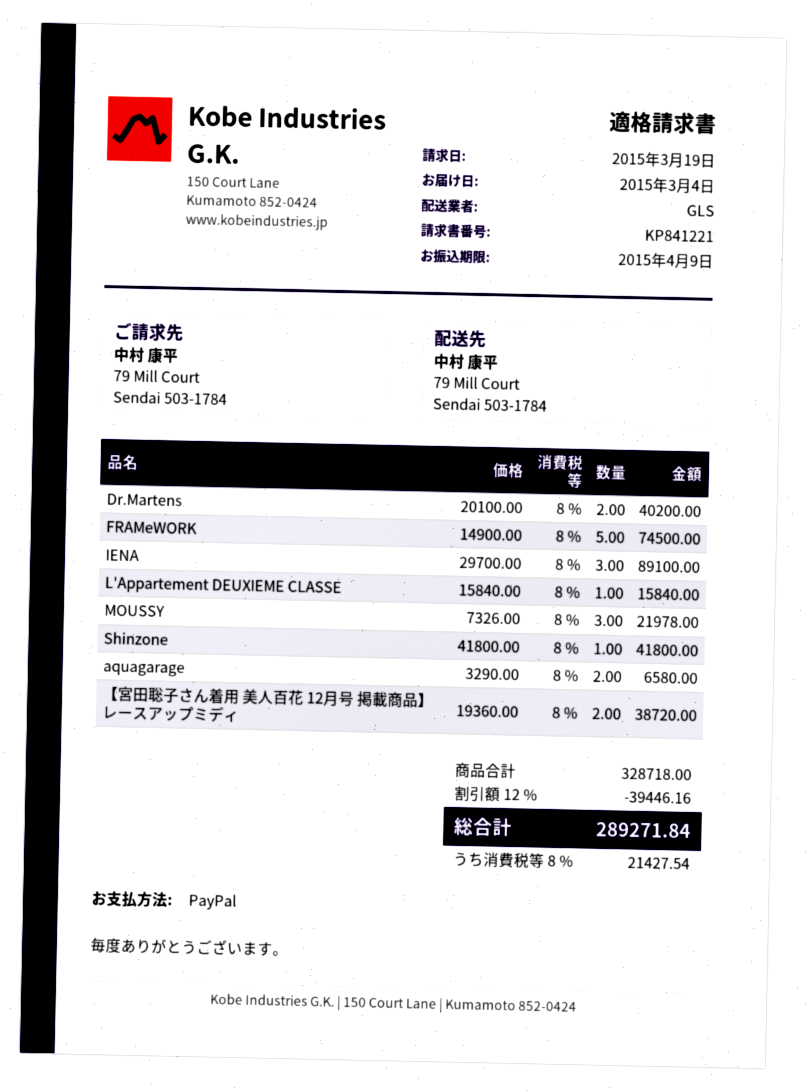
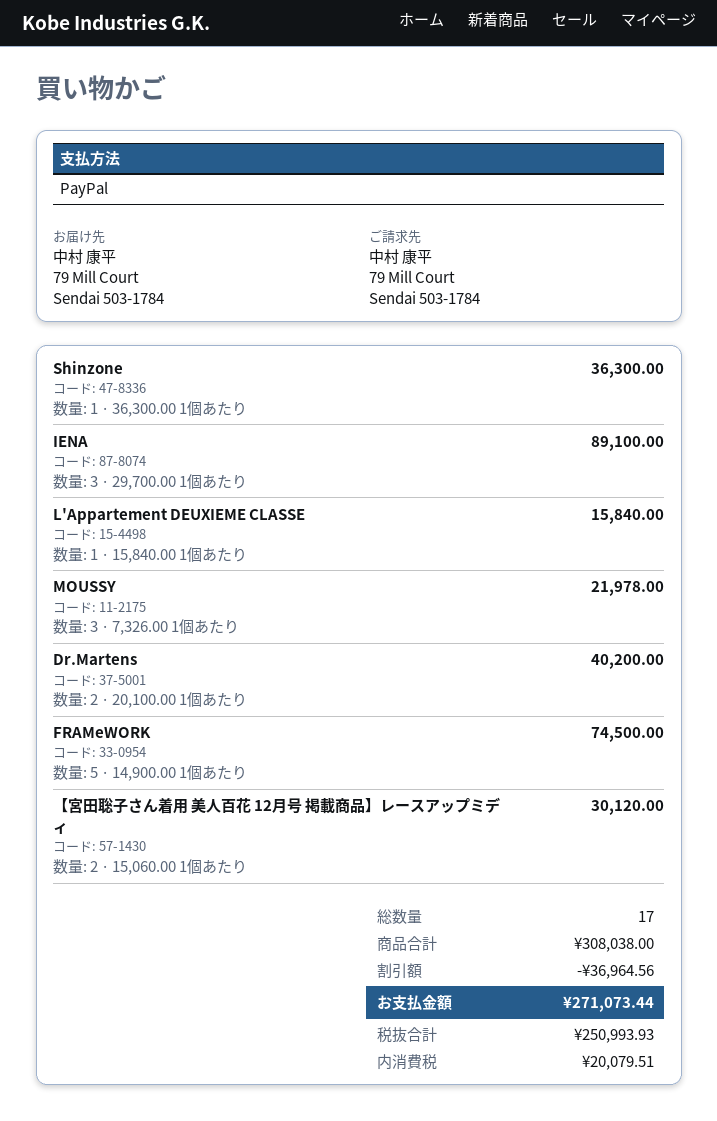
Shinzone: 1 x 41800.00 = 41800.00 -> 1 x 36300.00 = 36300.00
aquagarage: 2 x 3290.00 = 6580.00 -> none
【宮田聡子さん着用 美人百花 12月号 掲載商品】レースアップミディ: 2 x 19360.00 = 38720.00 -> 2 x 15060.00 = 30120.00
subtotal: 328718.00 -> 308038.00
discount: 39446.16 -> 36964.56
tax: 21427.54 -> 20079.51
total: 289271.84 -> 271073.44

